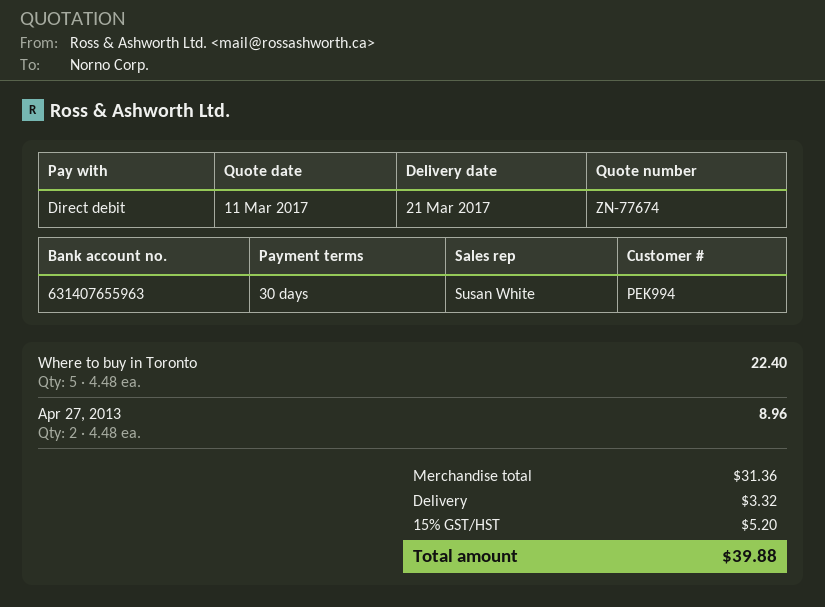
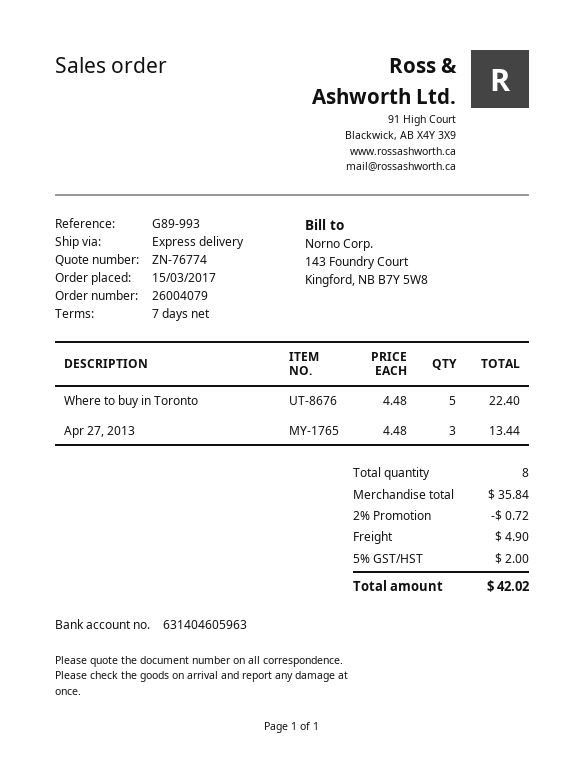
quote number: ZN-77674 -> ZN-76774
payment terms: 30 days -> 7 days
bank account: 631407655963 -> 631404605963
Apr 27, 2013: 2 x 4.48 = 8.96 -> 3 x 4.48 = 13.44
subtotal: 31.36 -> 35.84
discount: none -> 2% = 0.72
shipping: 3.32 -> 4.90
tax: 15% = 5.20 -> 5% = 2.00
total: 39.88 -> 42.02

